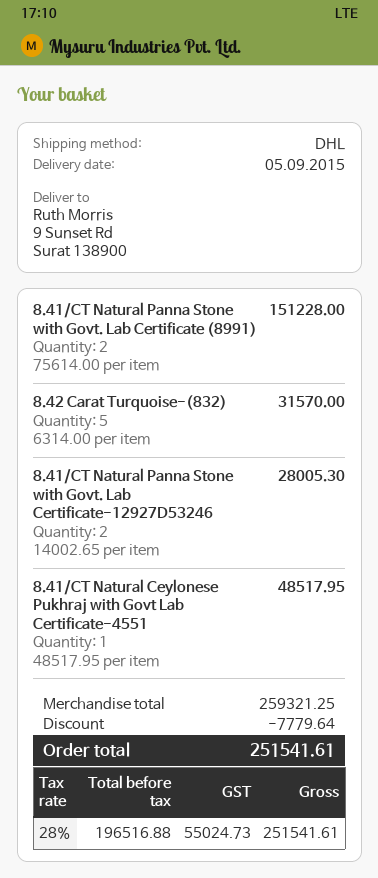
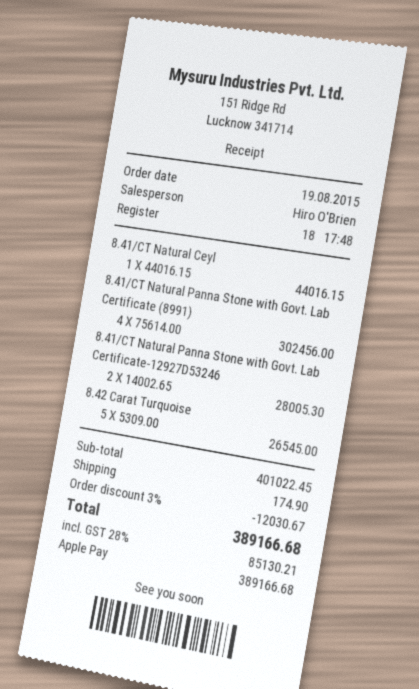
8.41/CT Natural Panna Stone with Govt. Lab Certificate (8991): 2 x 75614.00 = 151228.00 -> 4 x 75614.00 = 302456.00
8.42 Carat Turquoise-(832): 5 x 6314.00 = 31570.00 -> 5 x 5309.00 = 26545.00
8.41/CT Natural Ceylonese Pukhraj with Govt Lab Certificate-4551: 1 x 48517.95 = 48517.95 -> 1 x 44016.15 = 44016.15
subtotal: 259321.25 -> 401022.45
discount: 7779.64 -> 12030.67
shipping: none -> 174.90
tax: 28% = 55024.73 -> 28% = 85130.21
total: 251541.61 -> 389166.68

